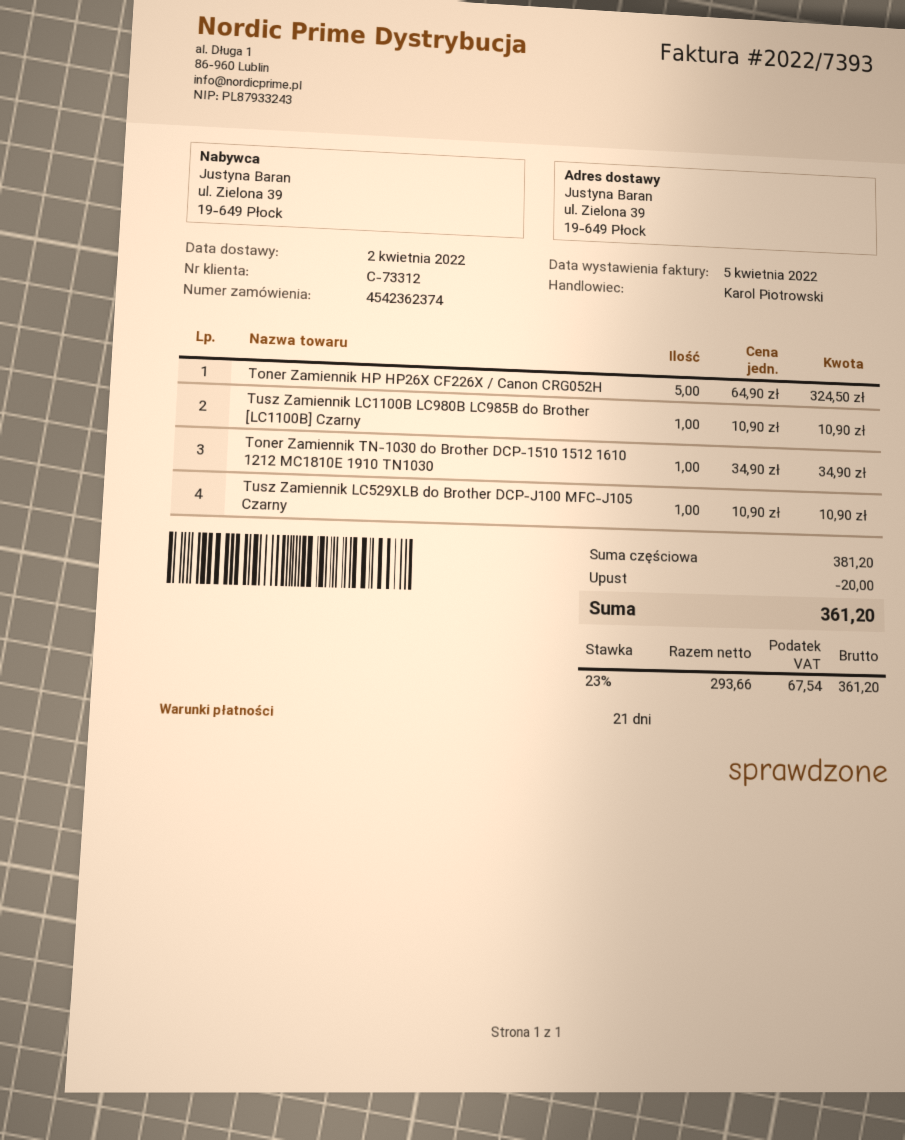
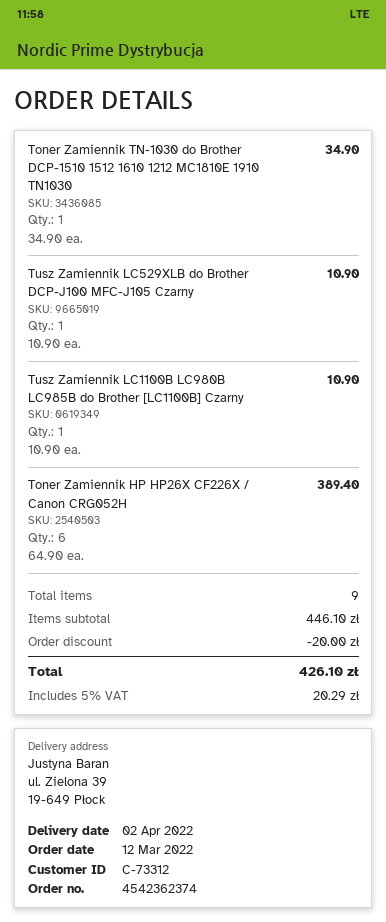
Toner Zamiennik HP HP26X CF226X / Canon CRG052H: 5 x 64.90 = 324.50 -> 6 x 64.90 = 389.40
subtotal: 381.20 -> 446.10
tax: 23% = 67.54 -> 5% = 20.29
total: 361.20 -> 426.10

